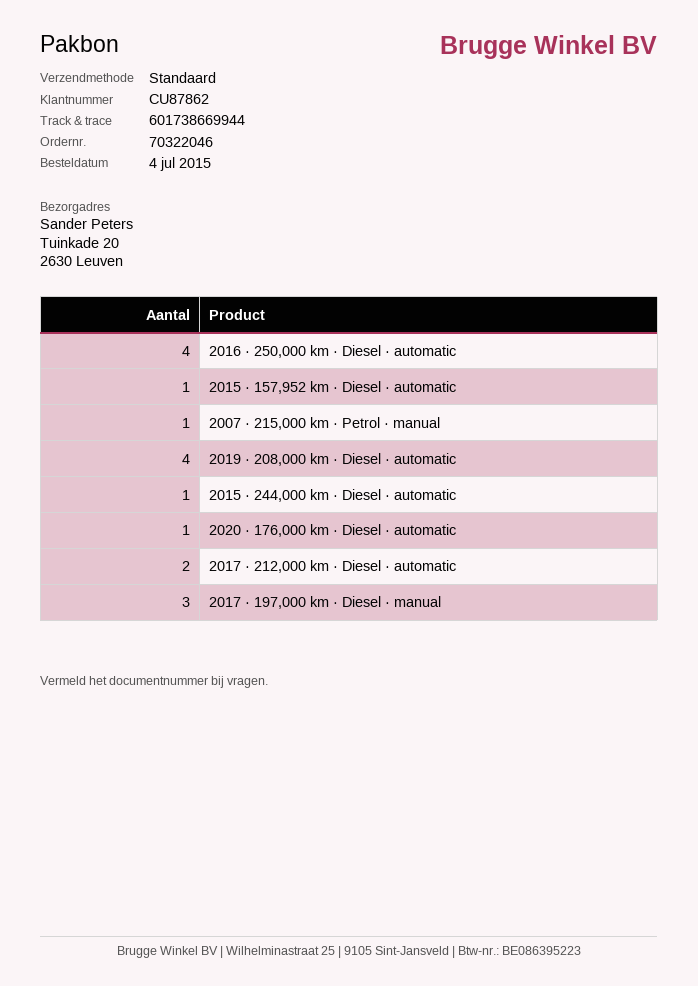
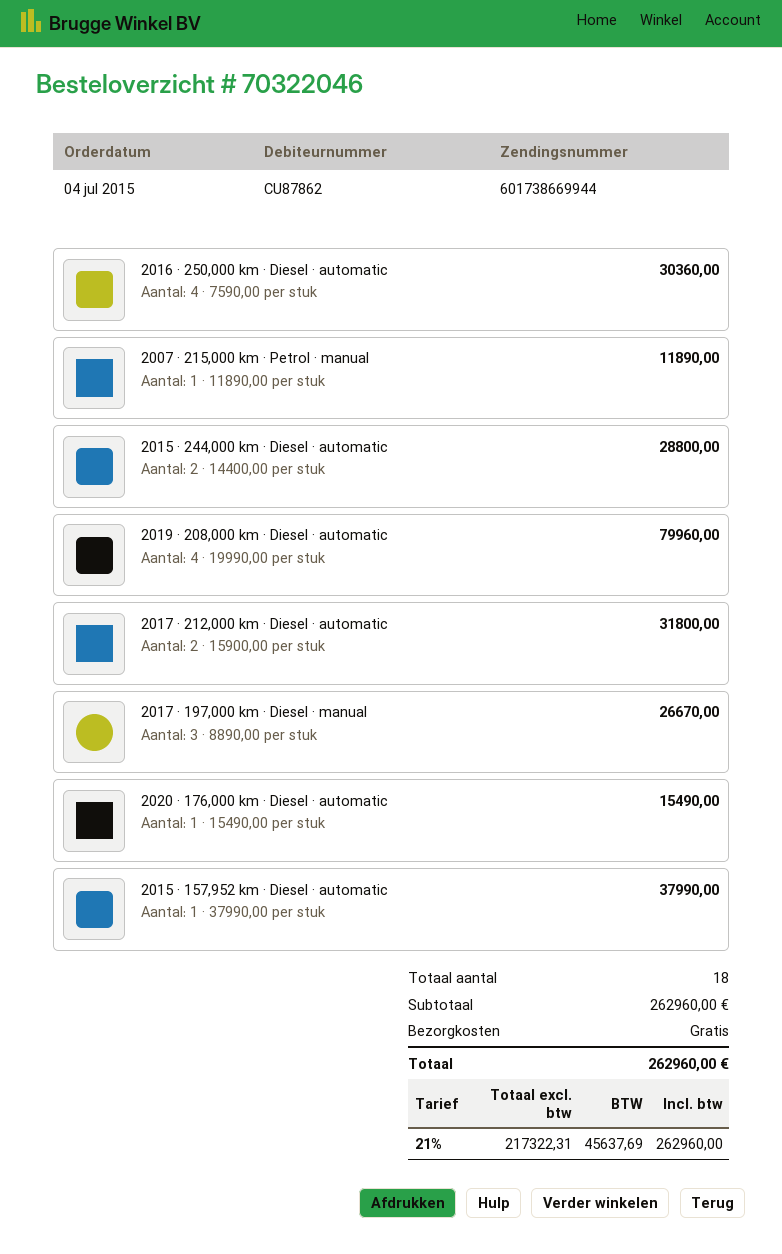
2015 · 244,000 km · Diesel · automatic: 1 -> 2

